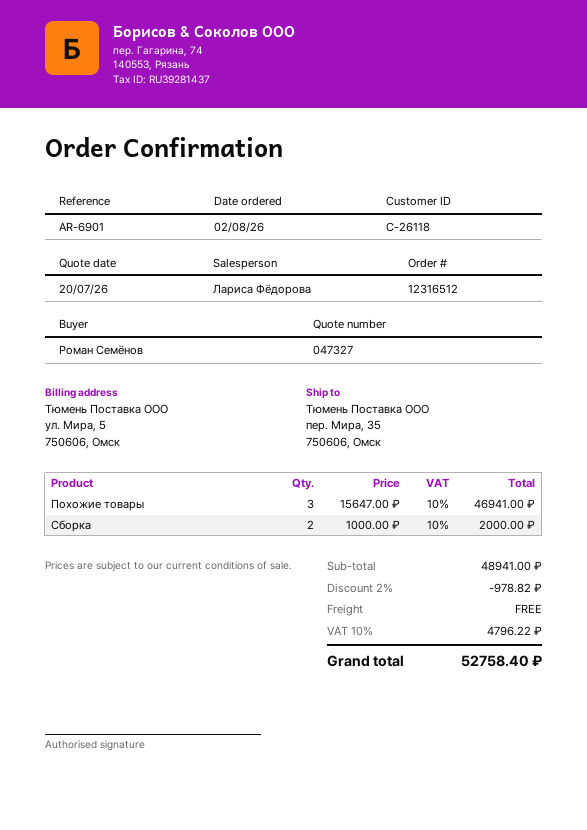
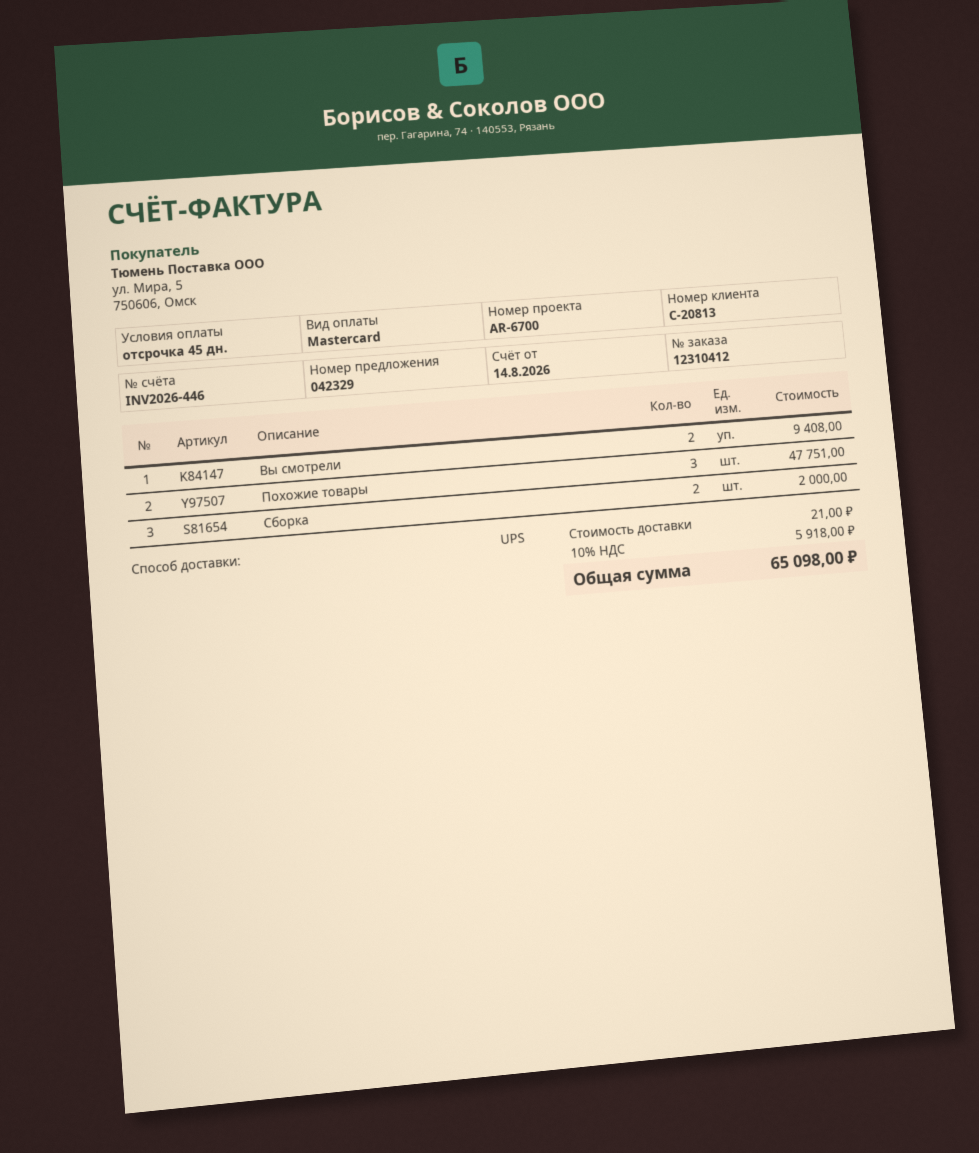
quote number: 047327 -> 042329
order number: 12316512 -> 12310412
customer number: C-26118 -> C-20813
reference: AR-6901 -> AR-6700
Похожие товары: 3 for 46941.00 -> 3 for 47751.00
Вы смотрели: none -> 2 for 9408.00
discount: 2% = 978.82 -> none
shipping: 0.00 -> 21.00
tax: 10% = 4796.22 -> 10% = 5918.00
total: 52758.40 -> 65098.00

